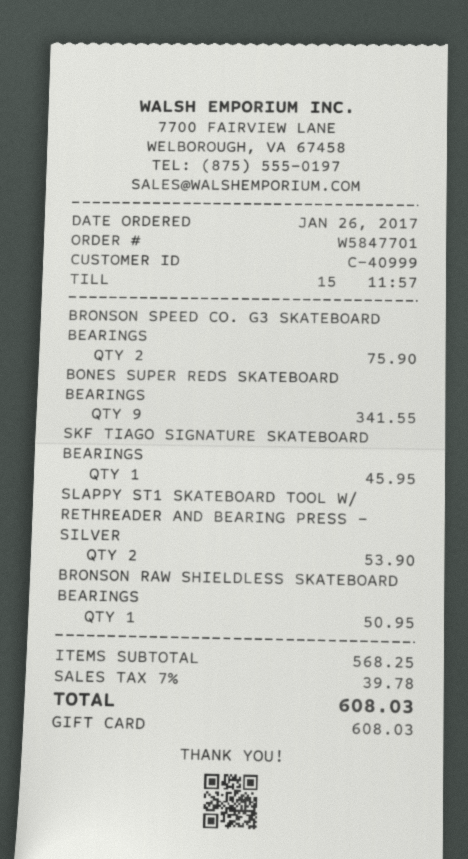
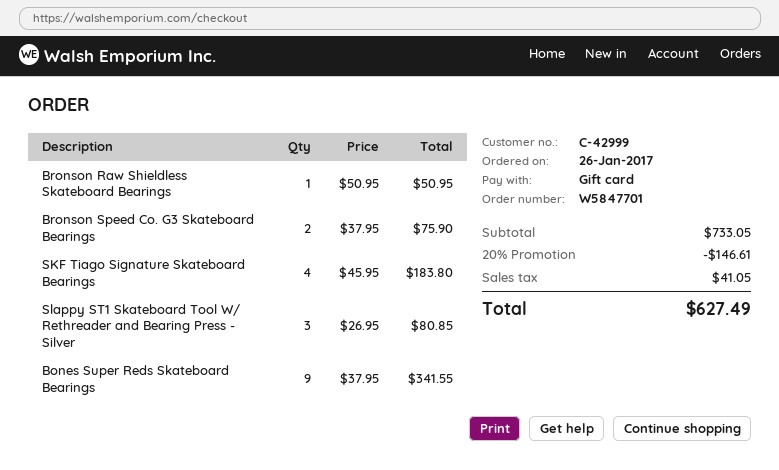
customer number: C-40999 -> C-42999
SKF TIAGO SIGNATURE SKATEBOARD BEARINGS: 1 for 45.95 -> 4 for 183.80
SLAPPY ST1 SKATEBOARD TOOL W/ RETHREADER AND BEARING PRESS - SILVER: 2 for 53.90 -> 3 for 80.85
subtotal: 568.25 -> 733.05
discount: none -> 20% = 146.61
tax: 39.78 -> 41.05
total: 608.03 -> 627.49

